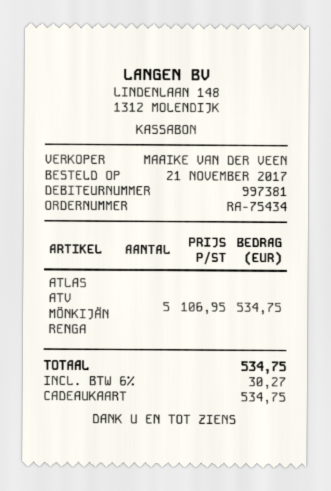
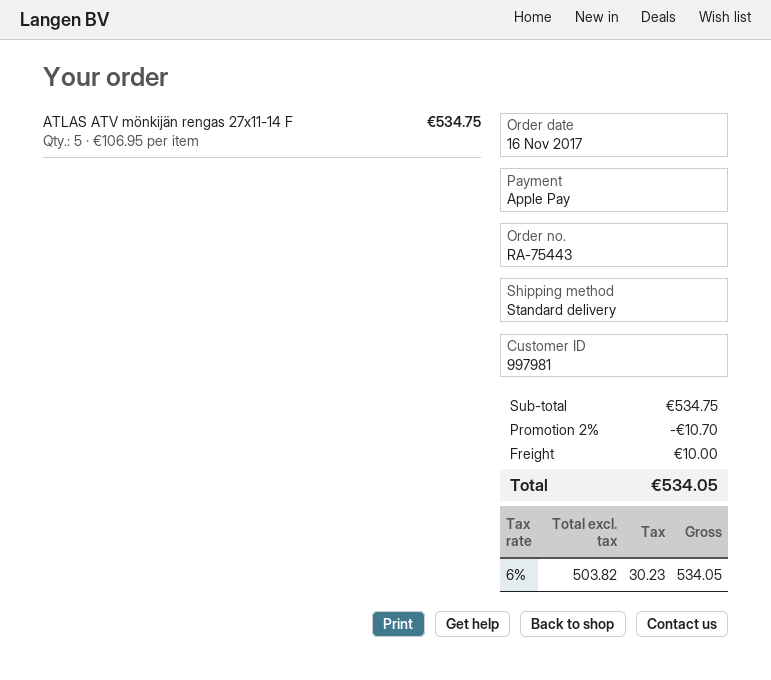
order number: RA-75434 -> RA-75443
order date: 2017-11-21 -> 2017-11-16
customer number: 997381 -> 997981
payment method: gift card -> Apple Pay
discount: none -> 2% = 10.70
shipping: none -> 10.00
tax: 6% = 30.27 -> 6% = 30.23
total: 534.75 -> 534.05

